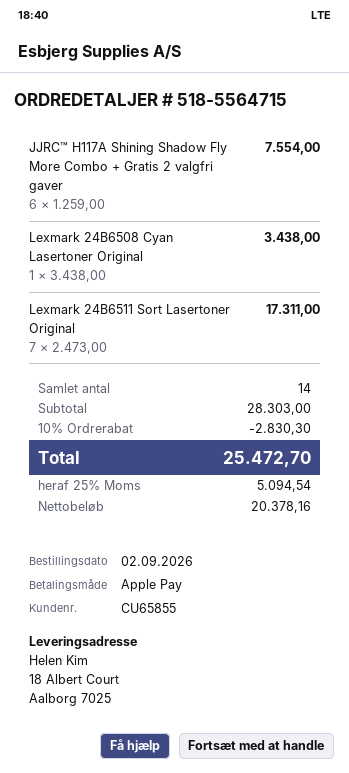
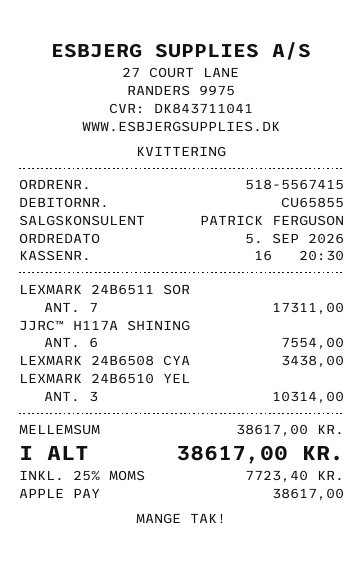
order number: 518-5564715 -> 518-5567415
order date: 2026-09-02 -> 2026-09-05
LEXMARK 24B6510 YEL: none -> 3 for 10314.00
subtotal: 28303.00 -> 38617.00
discount: 10% = 2830.30 -> none
tax: 25% = 5094.54 -> 25% = 7723.40
total: 25472.70 -> 38617.00

